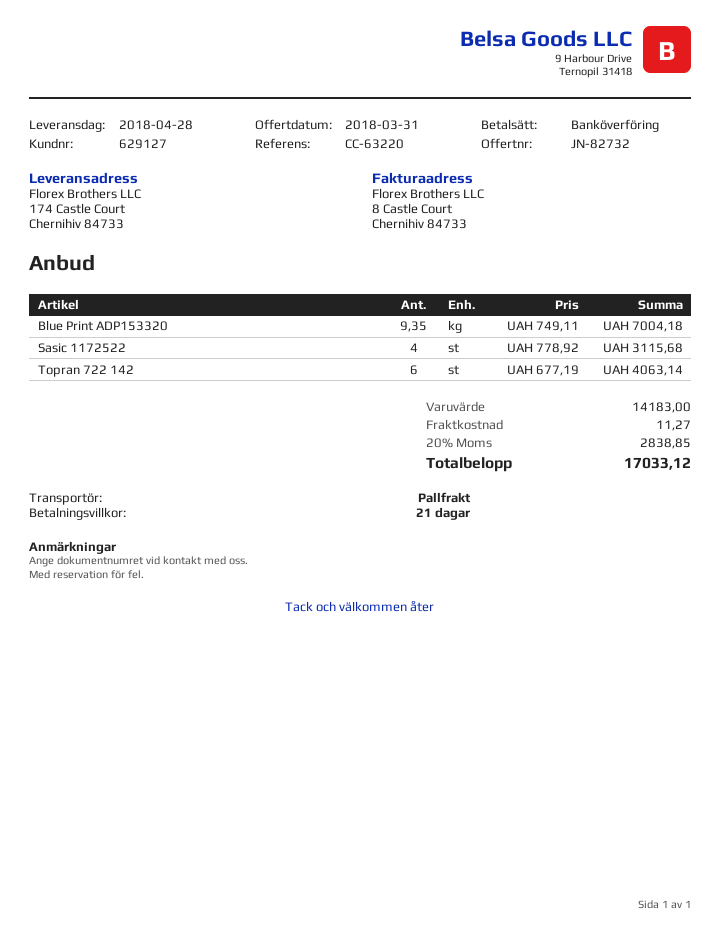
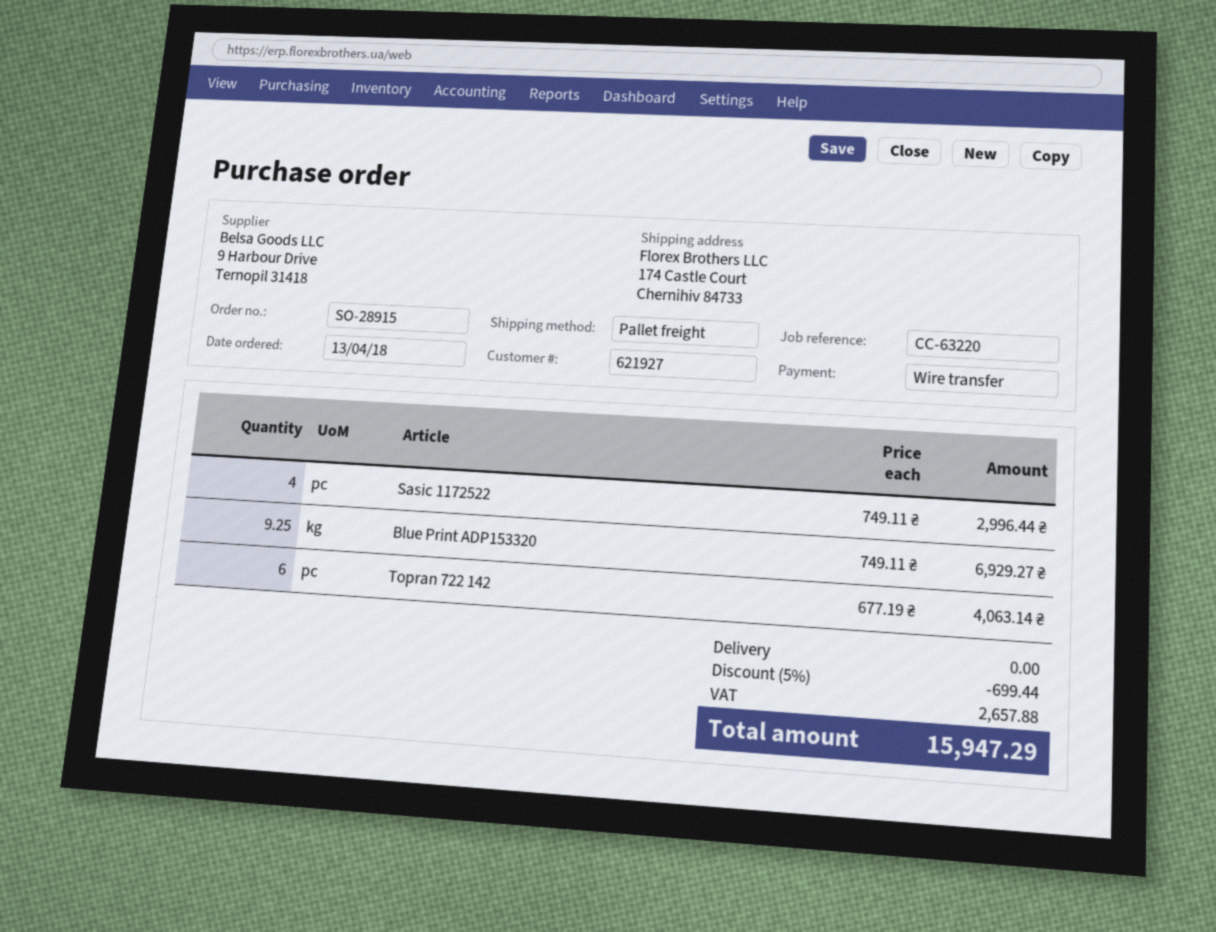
customer number: 629127 -> 621927
Blue Print ADP153320: 9.35 x 749.11 = 7004.18 -> 9.25 x 749.11 = 6929.27
Sasic 1172522: 4 x 778.92 = 3115.68 -> 4 x 749.11 = 2996.44
discount: none -> 5% = 699.44
shipping: 11.27 -> 0.00
tax: 2838.85 -> 2657.88
total: 17033.12 -> 15947.29

